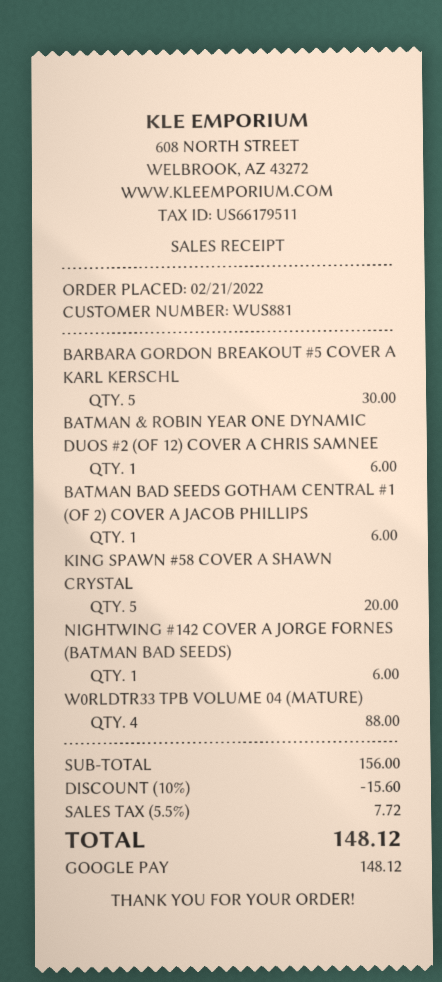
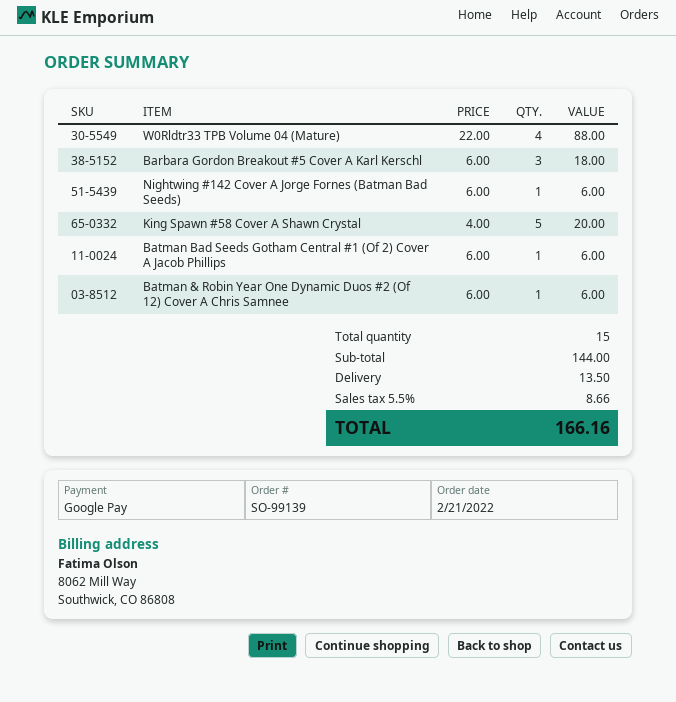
BARBARA GORDON BREAKOUT #5 COVER A KARL KERSCHL: 5 for 30.00 -> 3 for 18.00
subtotal: 156.00 -> 144.00
discount: 10% = 15.60 -> none
shipping: none -> 13.50
tax: 5.5% = 7.72 -> 5.5% = 8.66
total: 148.12 -> 166.16

